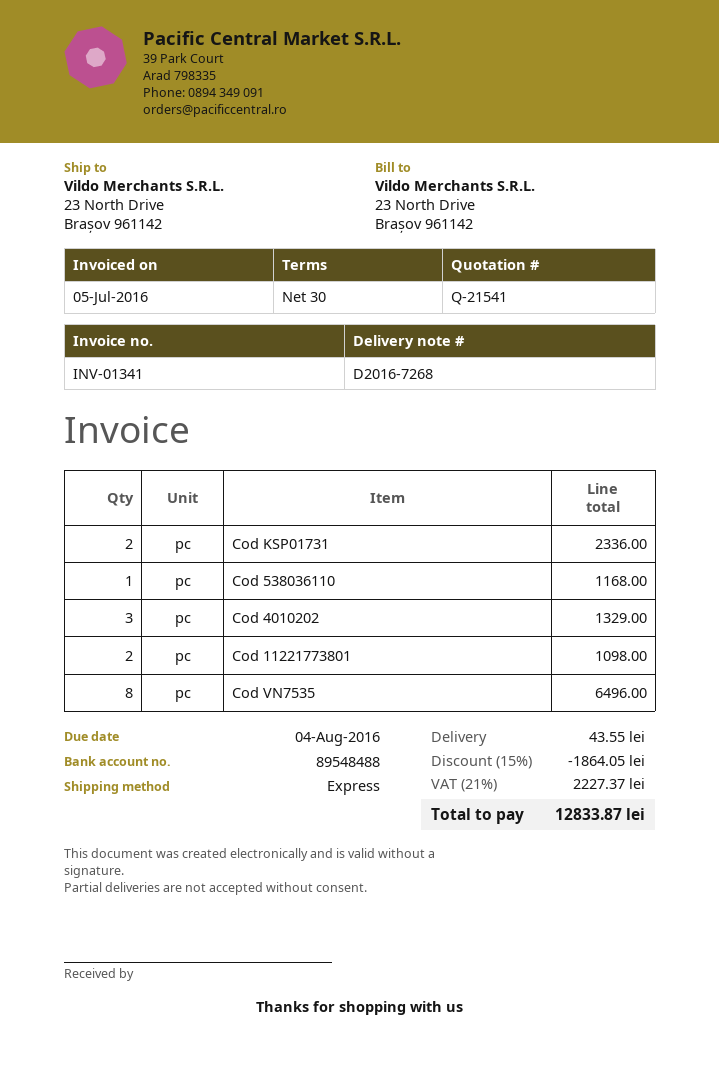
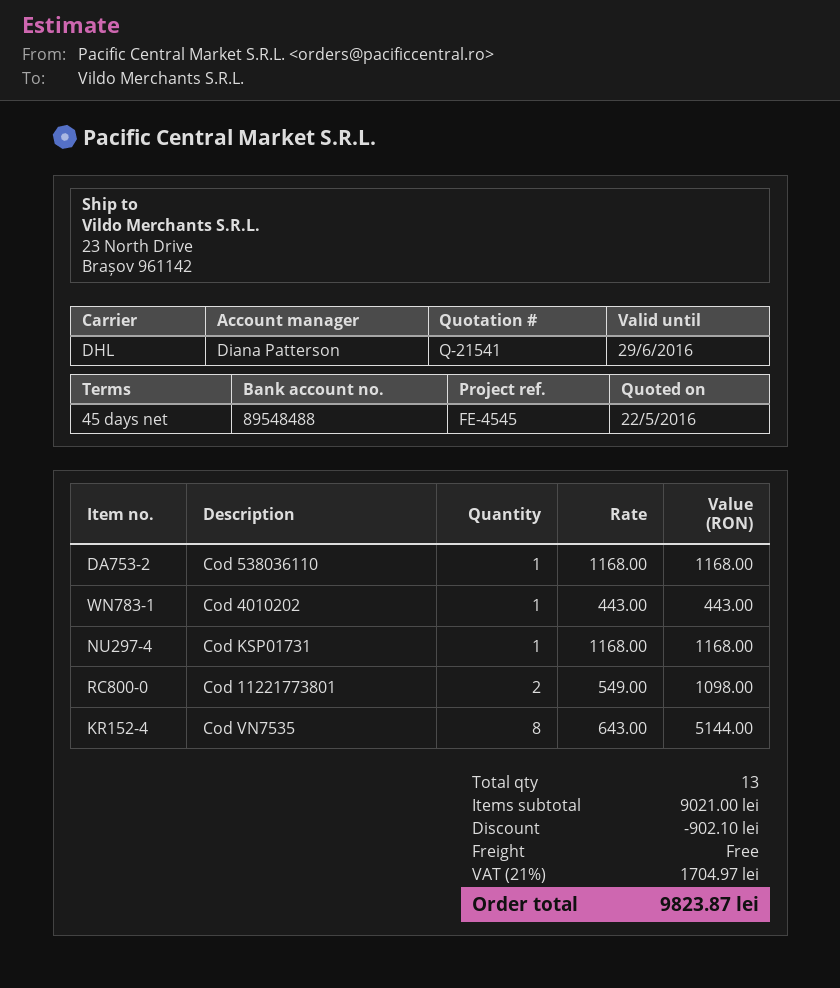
payment terms: 30 days -> 45 days
shipping method: express -> DHL
Cod KSP01731: 2 for 2336.00 -> 1 for 1168.00
Cod 4010202: 3 for 1329.00 -> 1 for 443.00
Cod VN7535: 8 for 6496.00 -> 8 for 5144.00
discount: 1864.05 -> 902.10
shipping: 43.55 -> 0.00
tax: 21% = 2227.37 -> 21% = 1704.97
total: 12833.87 -> 9823.87

